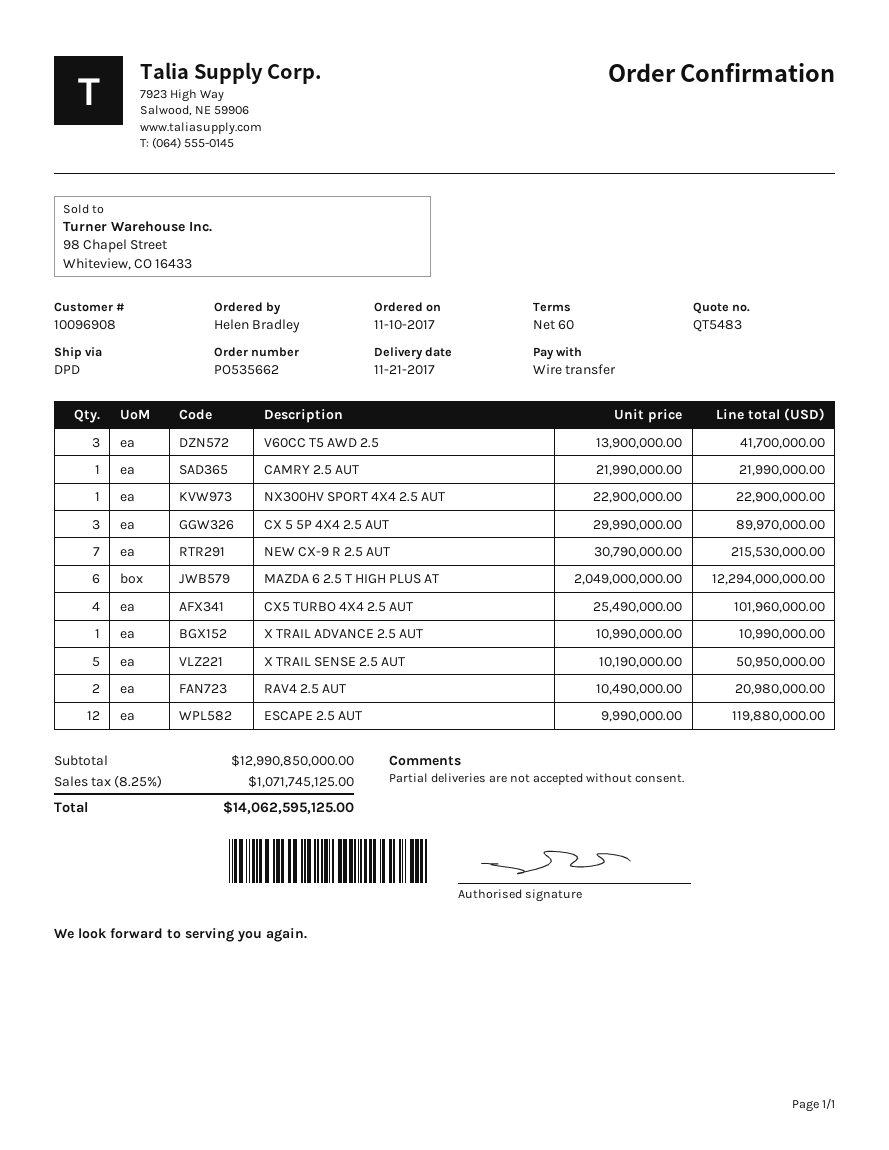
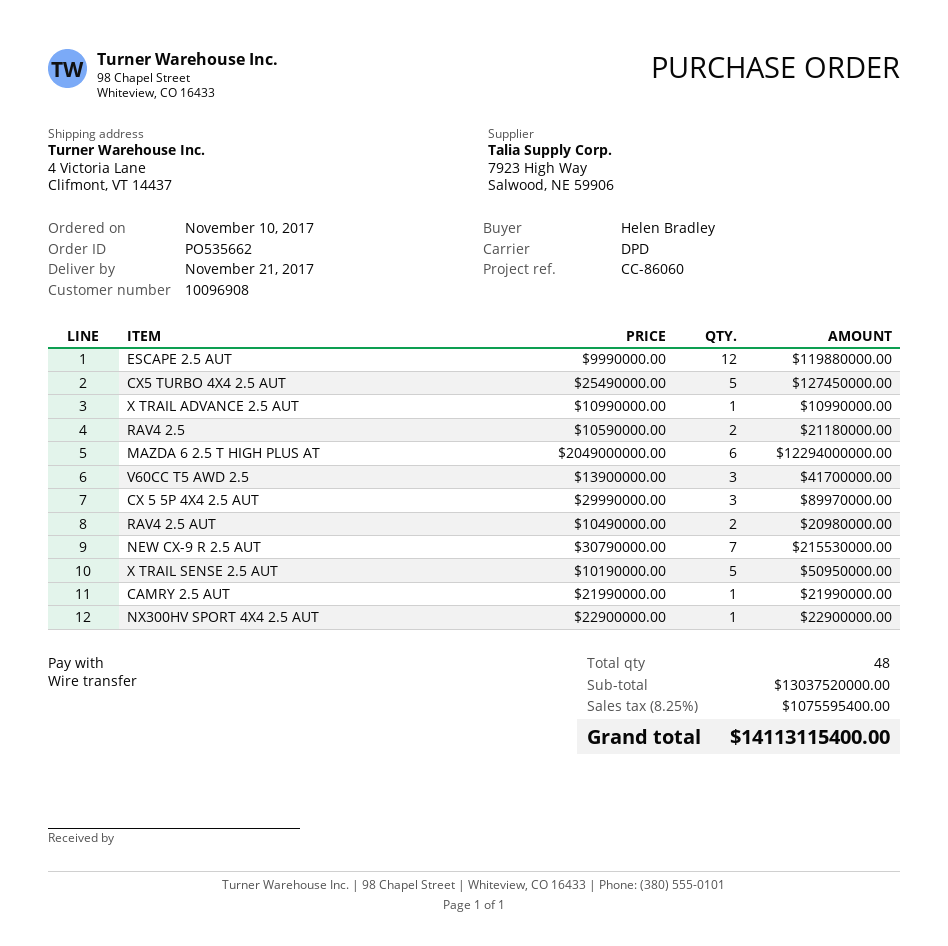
CX5 TURBO 4X4 2.5 AUT: 4 x 25490000.00 = 101960000.00 -> 5 x 25490000.00 = 127450000.00
RAV4 2.5: none -> 2 x 10590000.00 = 21180000.00
subtotal: 12990850000.00 -> 13037520000.00
tax: 8.25% = 1071745125.00 -> 8.25% = 1075595400.00
total: 14062595125.00 -> 14113115400.00

